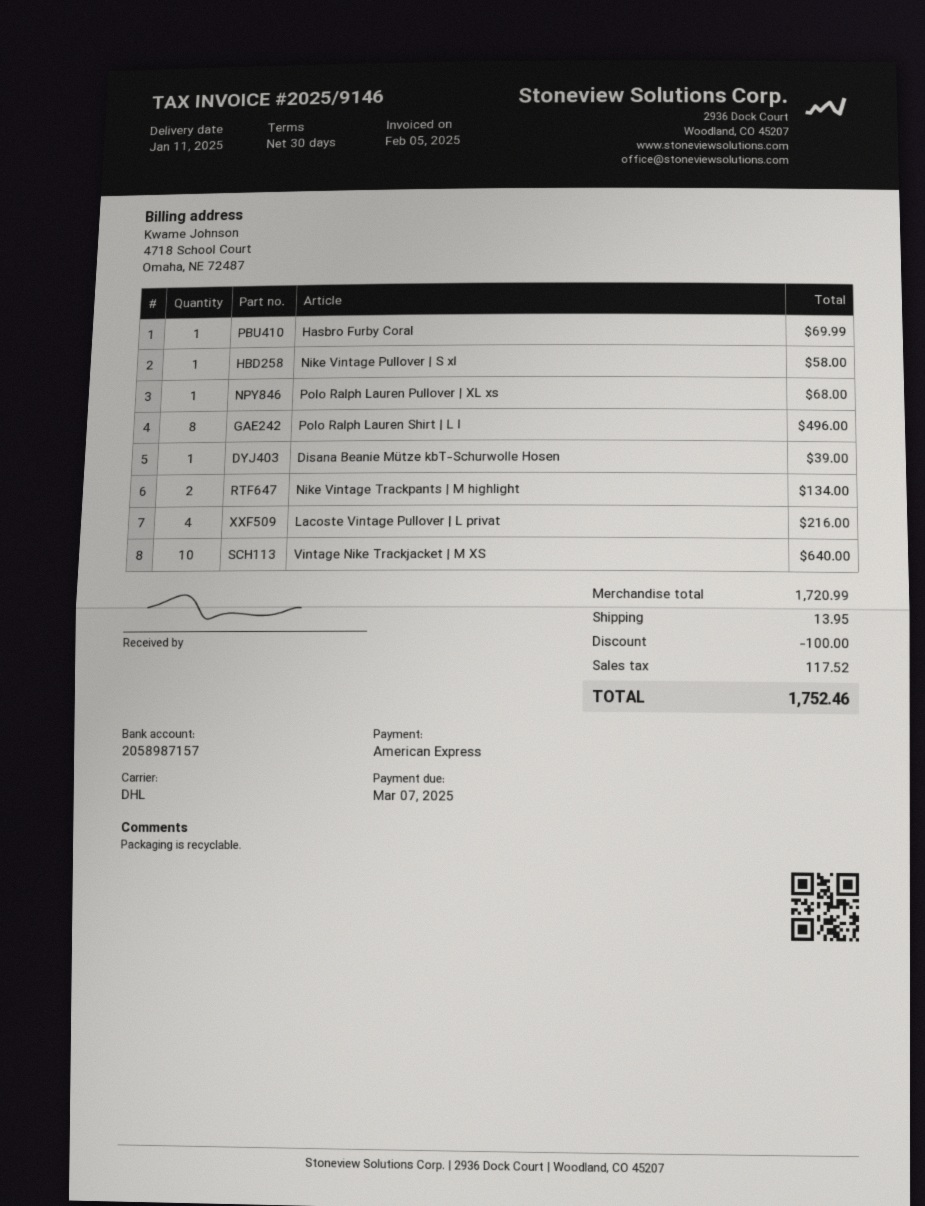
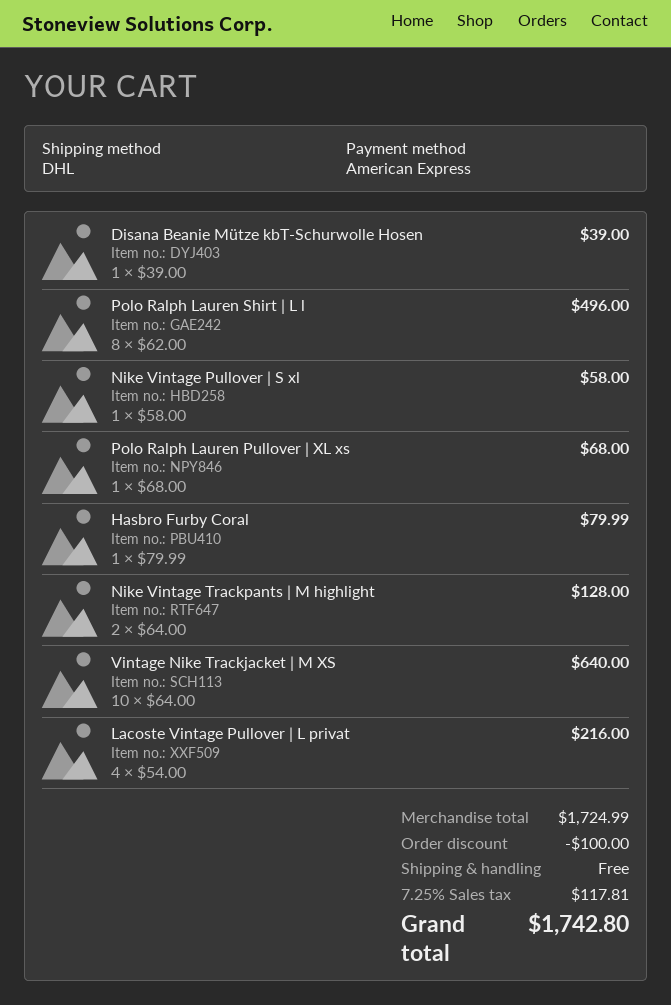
Hasbro Furby Coral: 1 for 69.99 -> 1 for 79.99
Nike Vintage Trackpants | M highlight: 2 for 134.00 -> 2 for 128.00
subtotal: 1720.99 -> 1724.99
shipping: 13.95 -> 0.00
tax: 117.52 -> 117.81
total: 1752.46 -> 1742.80

